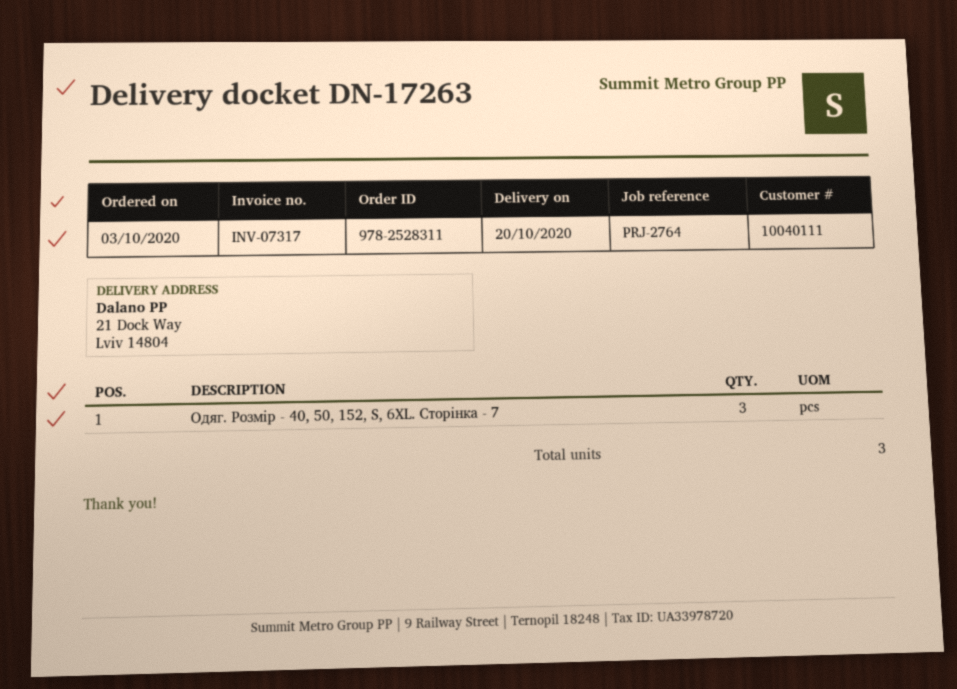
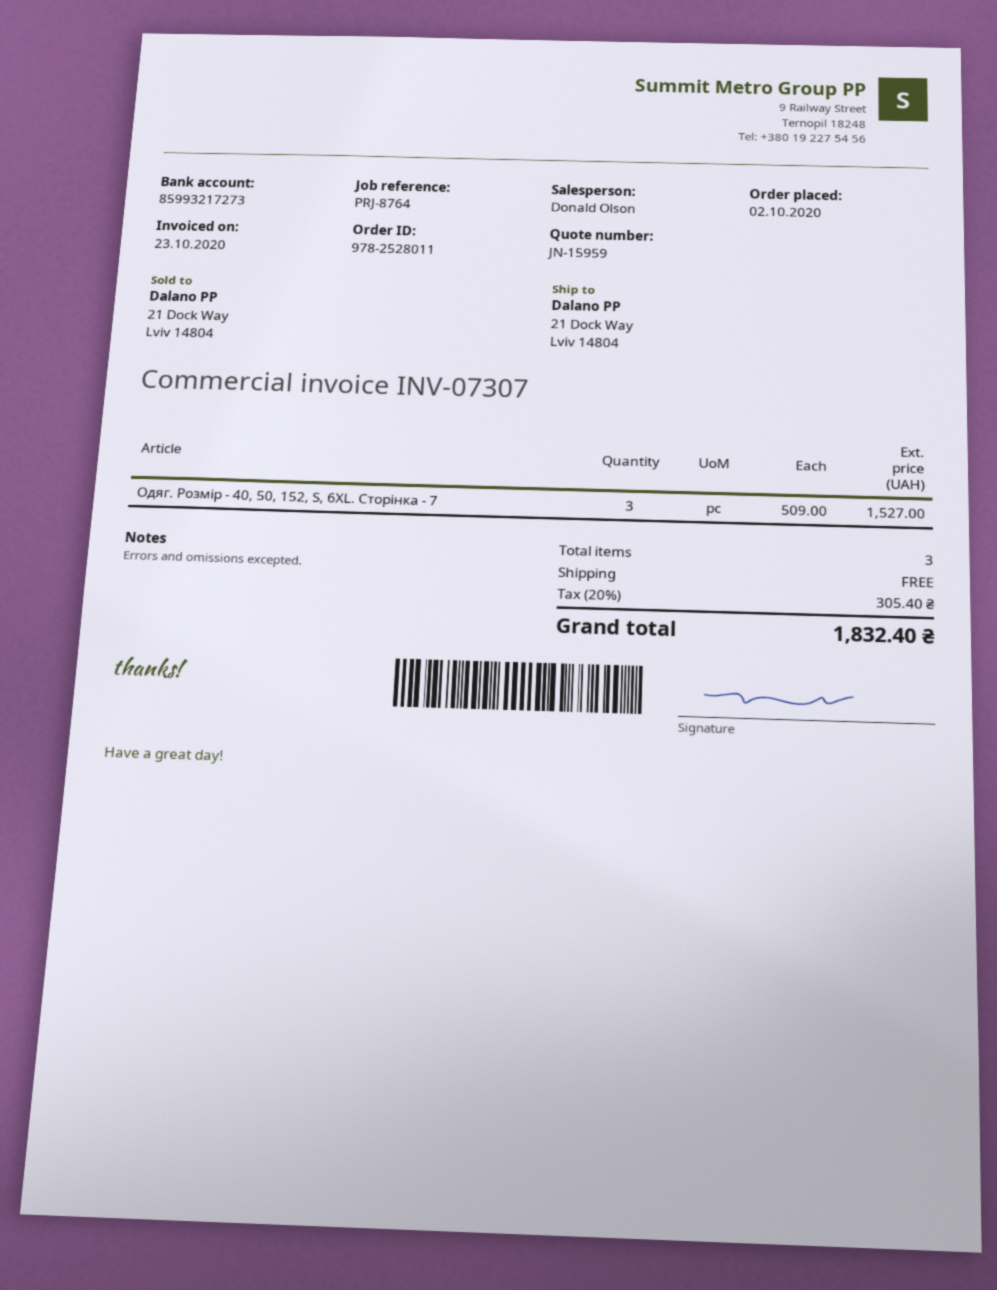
order number: 978-2528311 -> 978-2528011
order date: 2020-10-03 -> 2020-10-02
invoice number: INV-07317 -> INV-07307
reference: PRJ-2764 -> PRJ-8764

